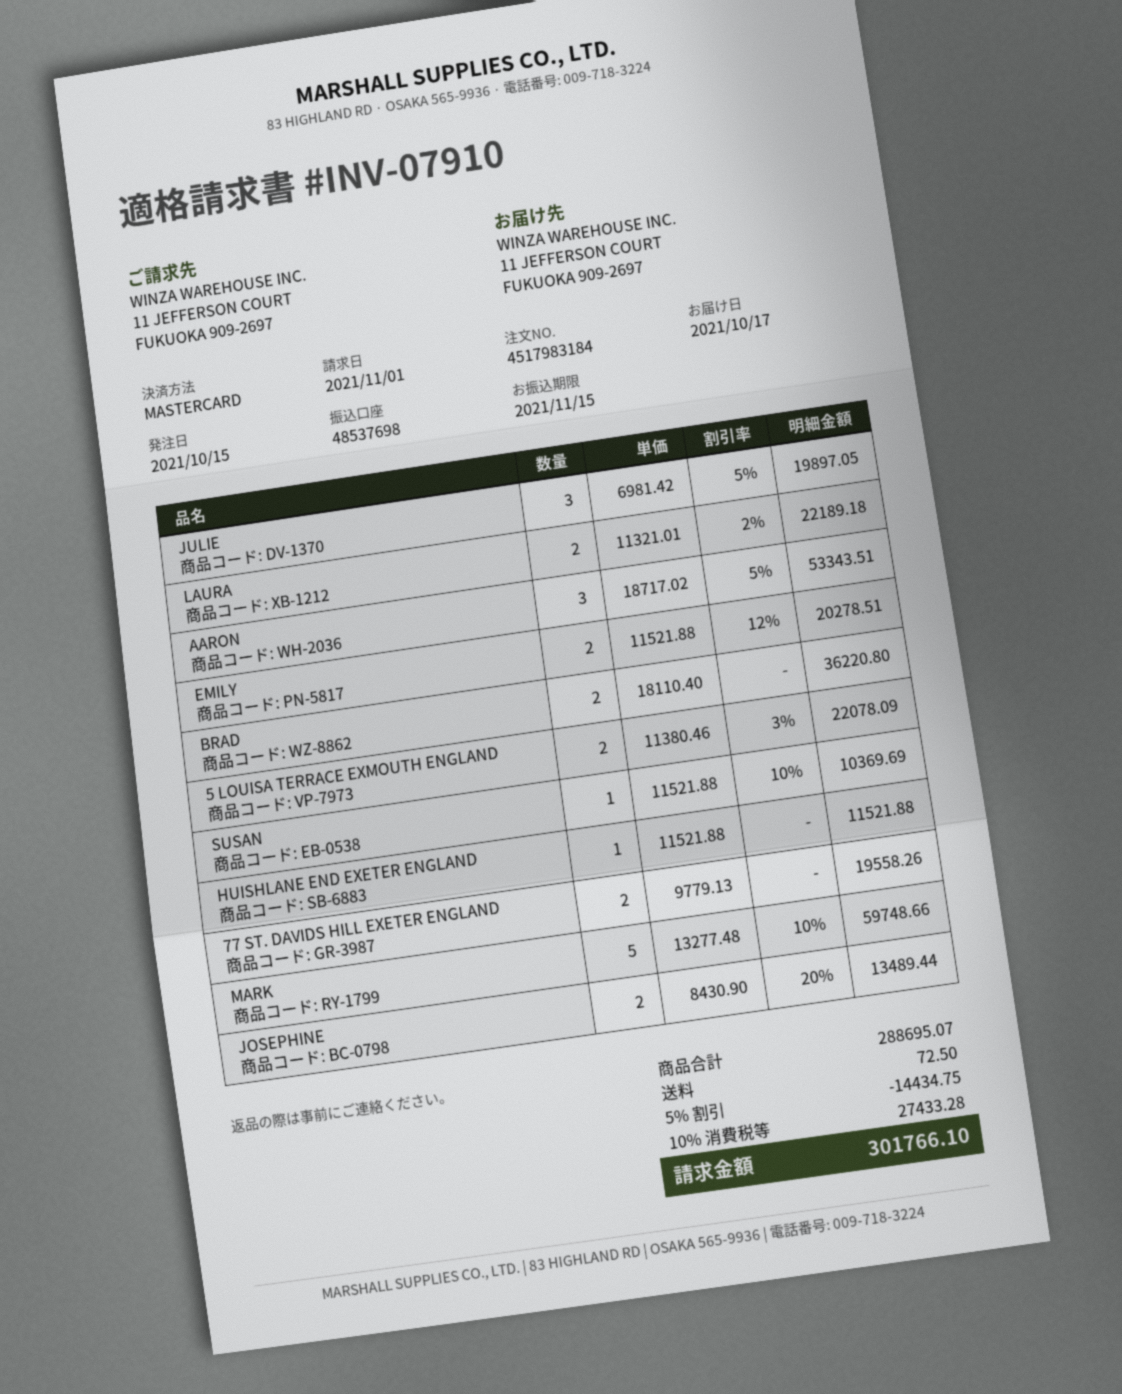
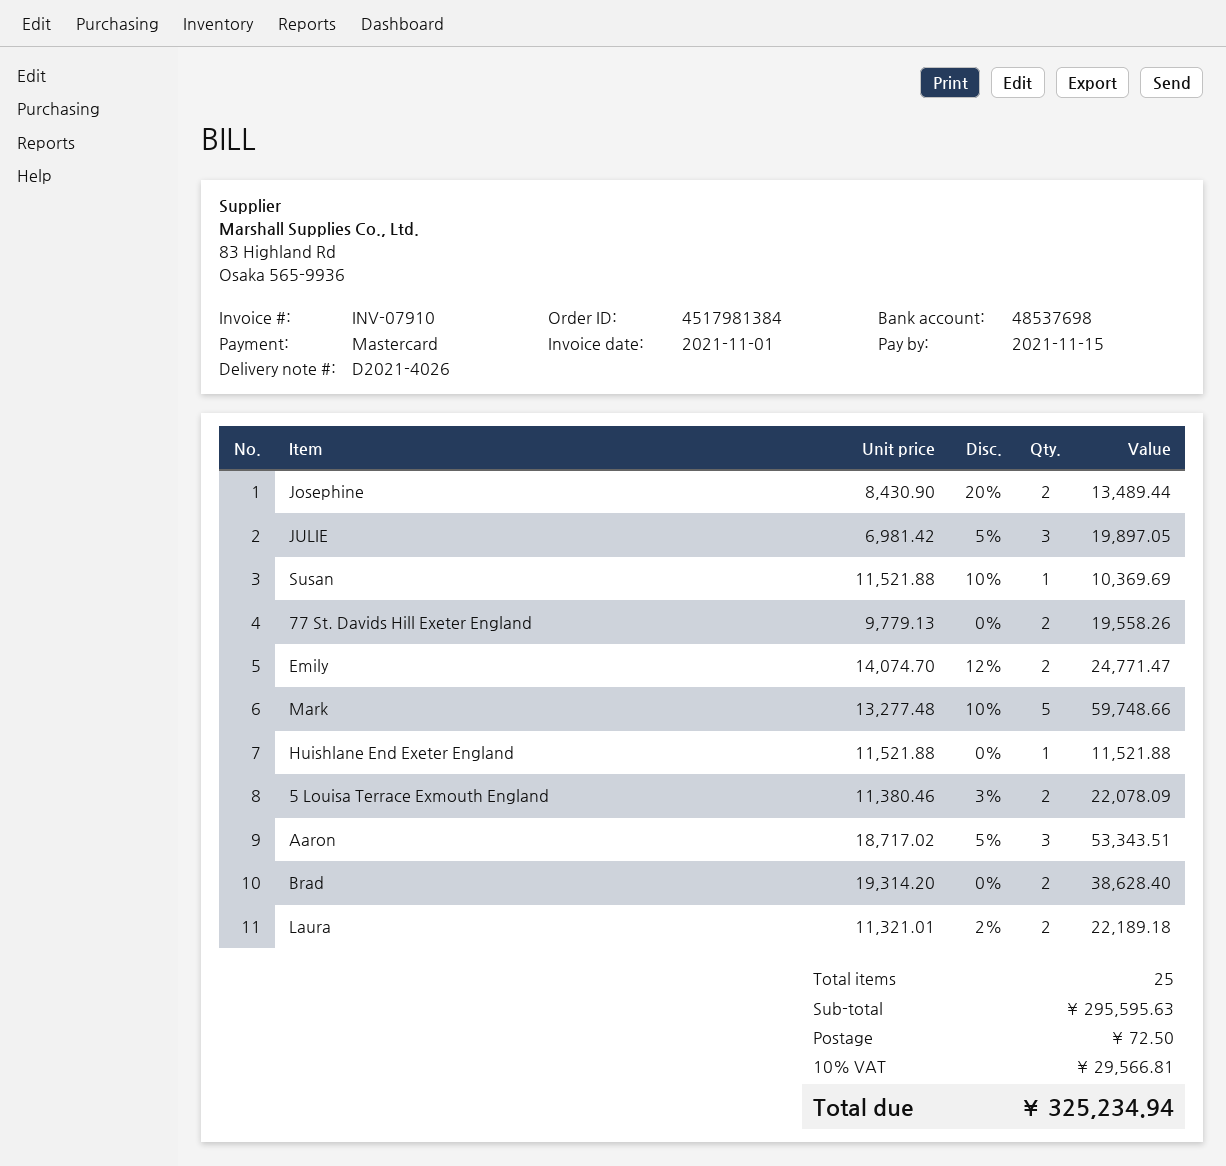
order number: 4517983184 -> 4517981384
EMILY: 2 x 11521.88 - 12% = 20278.51 -> 2 x 14074.70 - 12% = 24771.47
BRAD: 2 x 18110.40 = 36220.80 -> 2 x 19314.20 = 38628.40
subtotal: 288695.07 -> 295595.63
discount: 5% = 14434.75 -> none
tax: 10% = 27433.28 -> 10% = 29566.81
total: 301766.10 -> 325234.94

